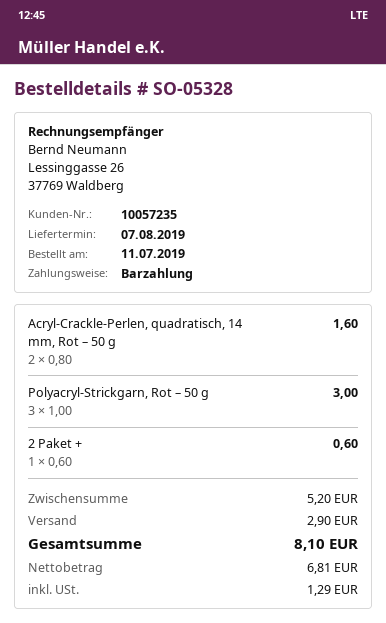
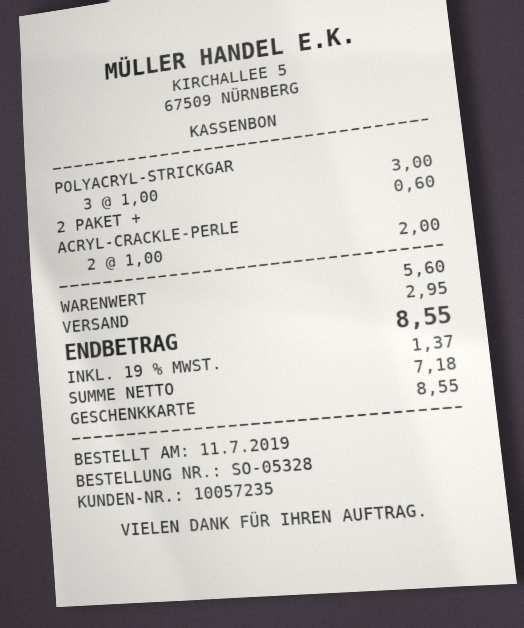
payment method: cash -> gift card
Acryl-Crackle-Perlen, quadratisch, 14 mm, Rot – 50 g: 2 x 0.80 = 1.60 -> 2 x 1.00 = 2.00
subtotal: 5.20 -> 5.60
shipping: 2.90 -> 2.95
net: 6.81 -> 7.18
tax: 1.29 -> 1.37
total: 8.10 -> 8.55

